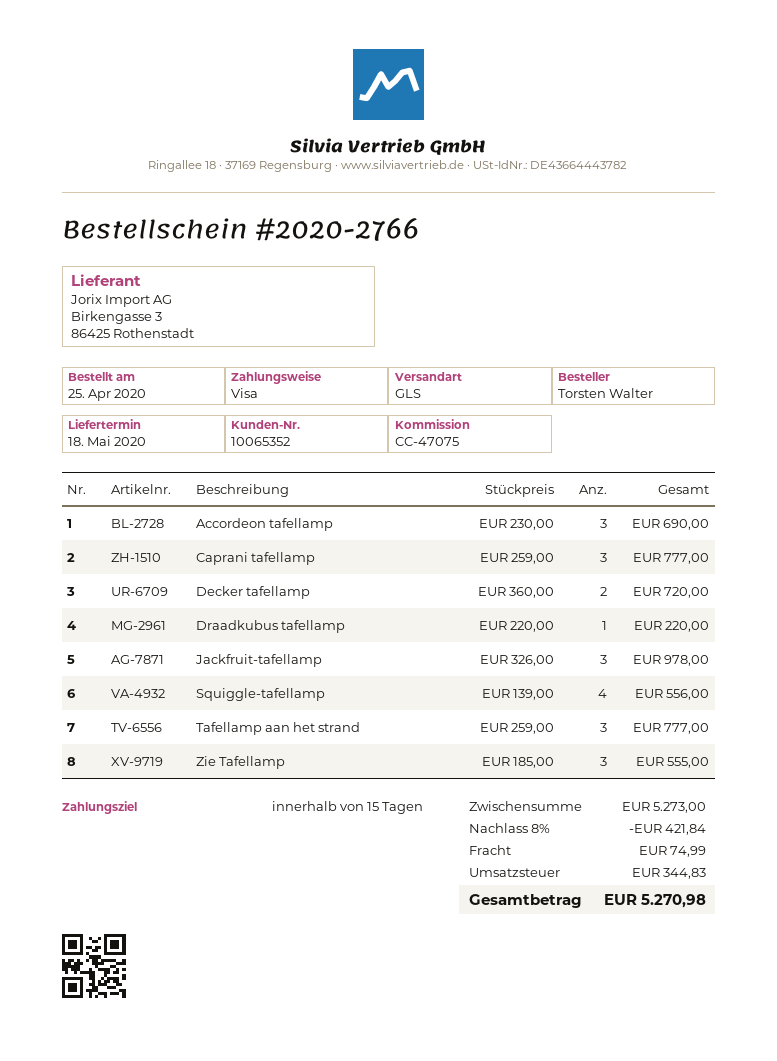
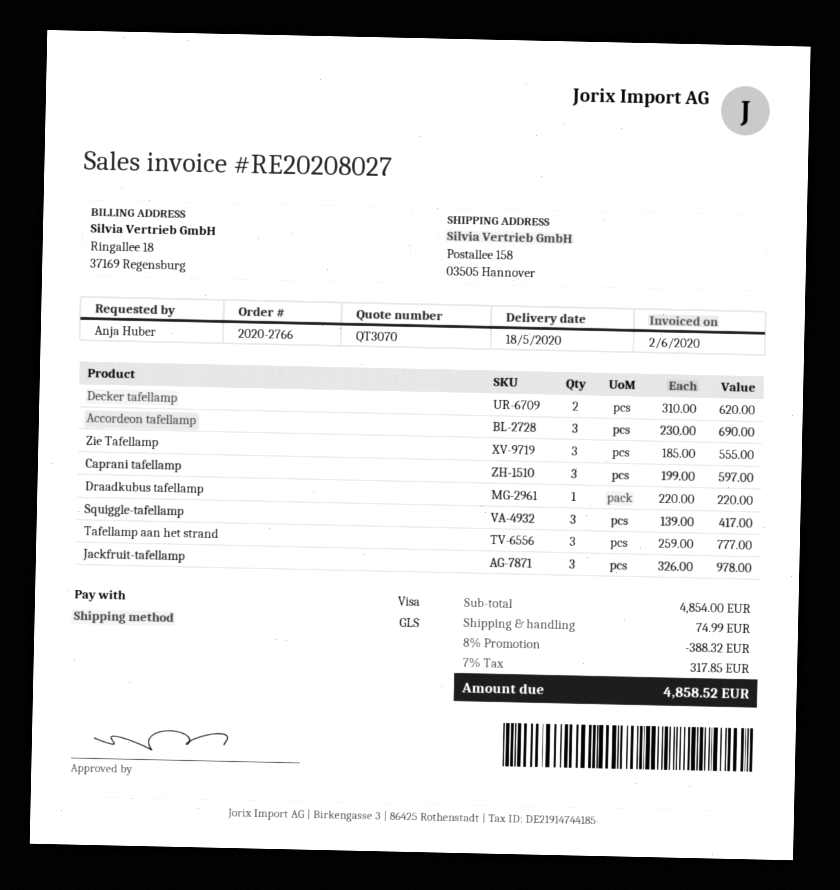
ordered by: Torsten Walter -> Anja Huber
Caprani tafellamp: 3 x 259.00 = 777.00 -> 3 x 199.00 = 597.00
Decker tafellamp: 2 x 360.00 = 720.00 -> 2 x 310.00 = 620.00
Squiggle-tafellamp: 4 x 139.00 = 556.00 -> 3 x 139.00 = 417.00
subtotal: 5273.00 -> 4854.00
discount: 8% = 421.84 -> 8% = 388.32
tax: 344.83 -> 317.85
total: 5270.98 -> 4858.52

